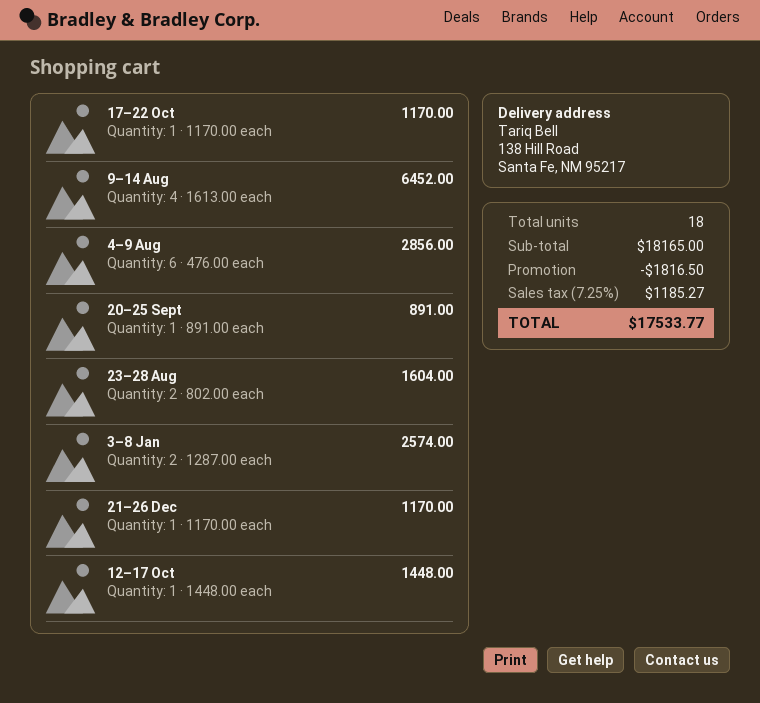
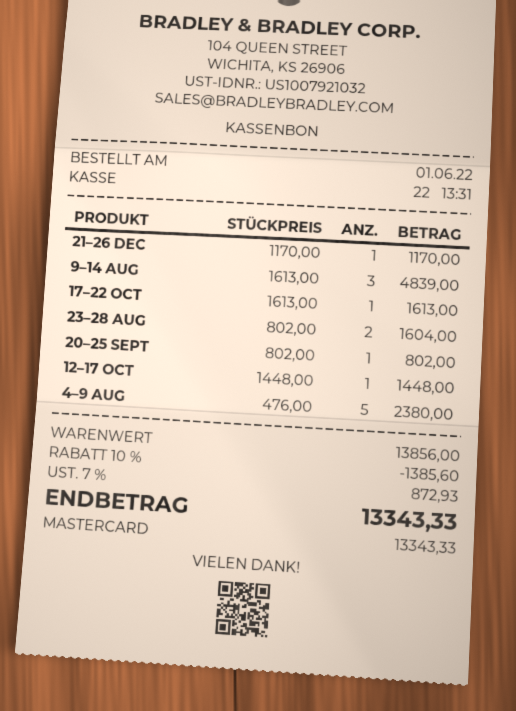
17–22 Oct: 1 x 1170.00 = 1170.00 -> 1 x 1613.00 = 1613.00
9–14 Aug: 4 x 1613.00 = 6452.00 -> 3 x 1613.00 = 4839.00
4–9 Aug: 6 x 476.00 = 2856.00 -> 5 x 476.00 = 2380.00
20–25 Sept: 1 x 891.00 = 891.00 -> 1 x 802.00 = 802.00
3–8 Jan: 2 x 1287.00 = 2574.00 -> none
subtotal: 18165.00 -> 13856.00
discount: 1816.50 -> 1385.60
tax: 7.25% = 1185.27 -> 7% = 872.93
total: 17533.77 -> 13343.33

